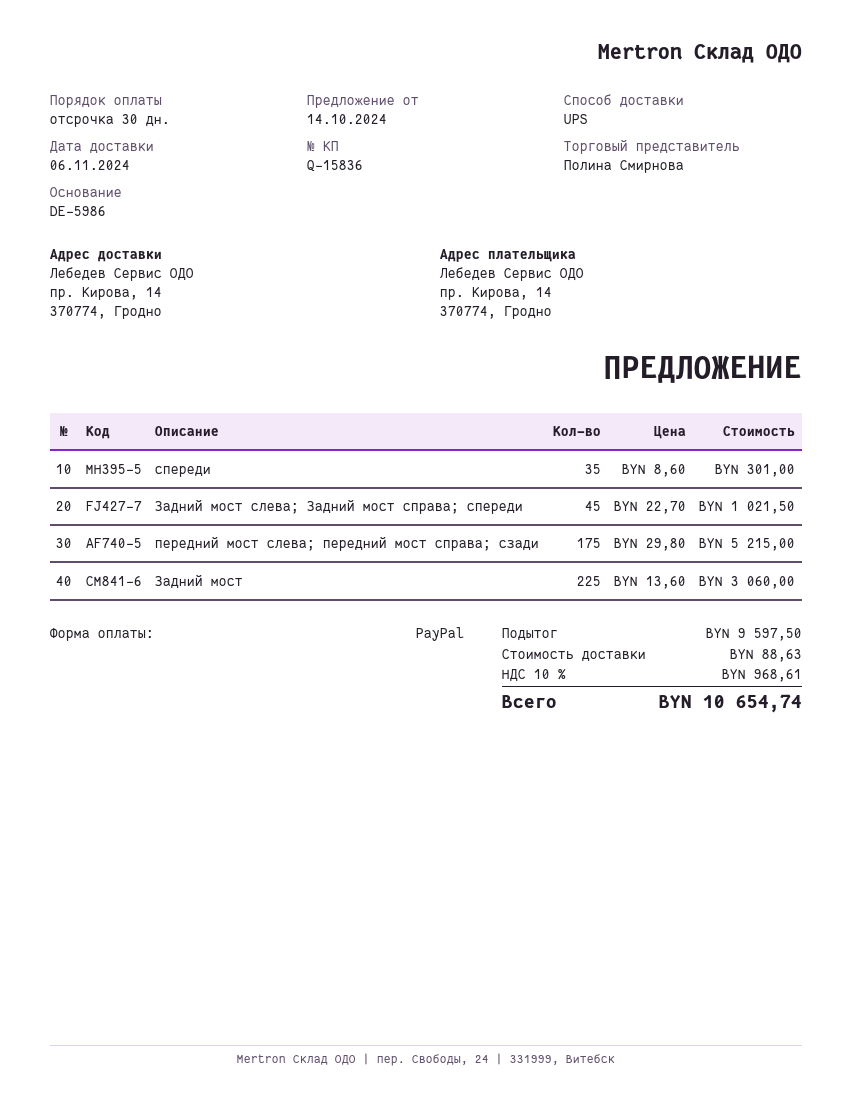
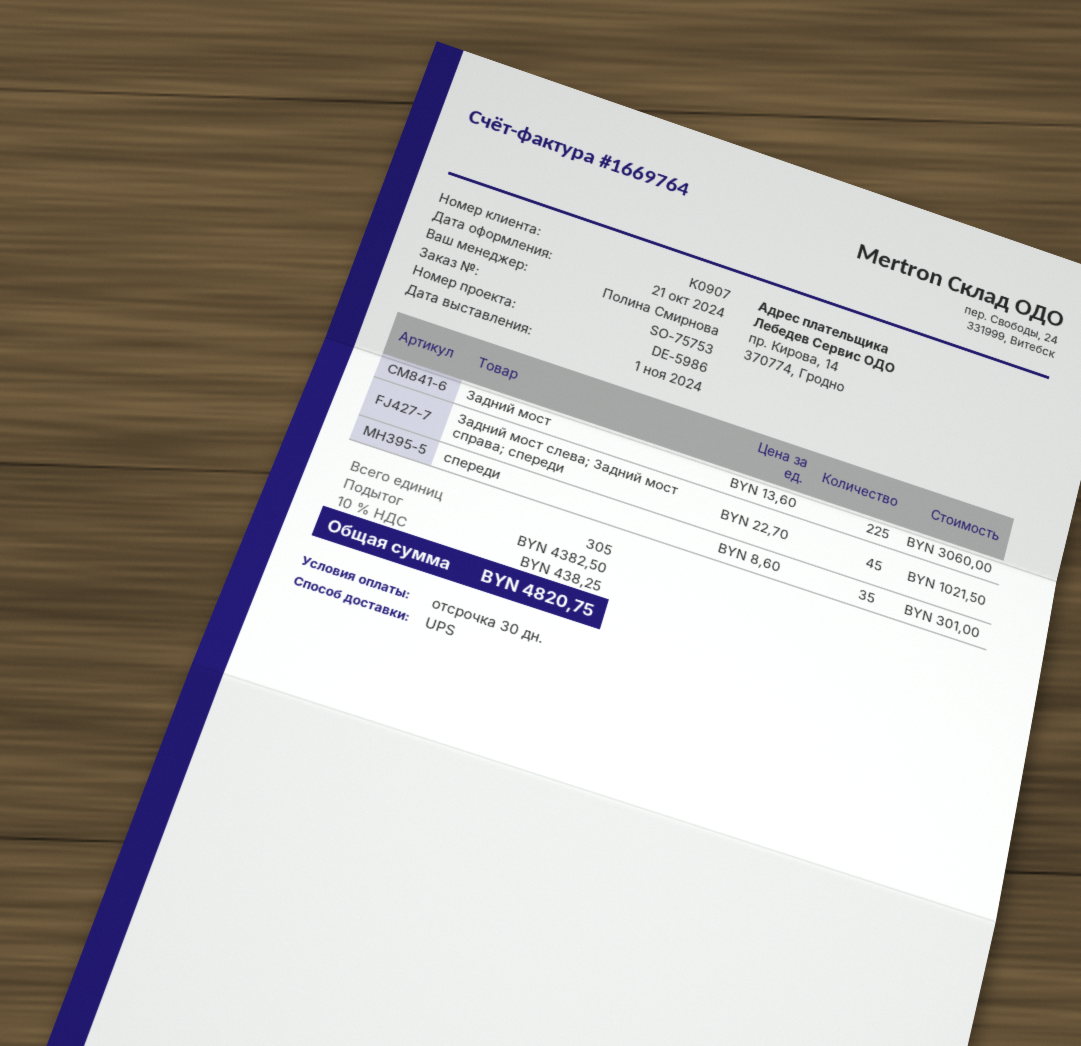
передний мост слева; передний мост справа; сзади: 175 x 29.80 = 5215.00 -> none
subtotal: 9597.50 -> 4382.50
shipping: 88.63 -> none
tax: 10% = 968.61 -> 10% = 438.25
total: 10654.74 -> 4820.75

